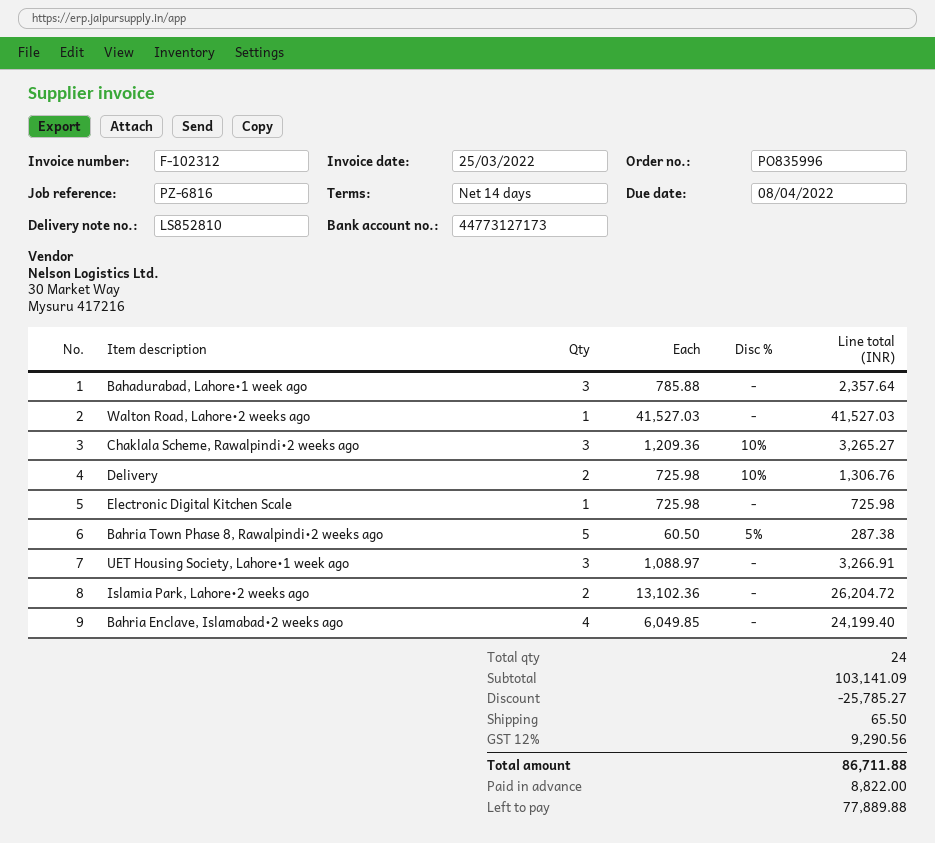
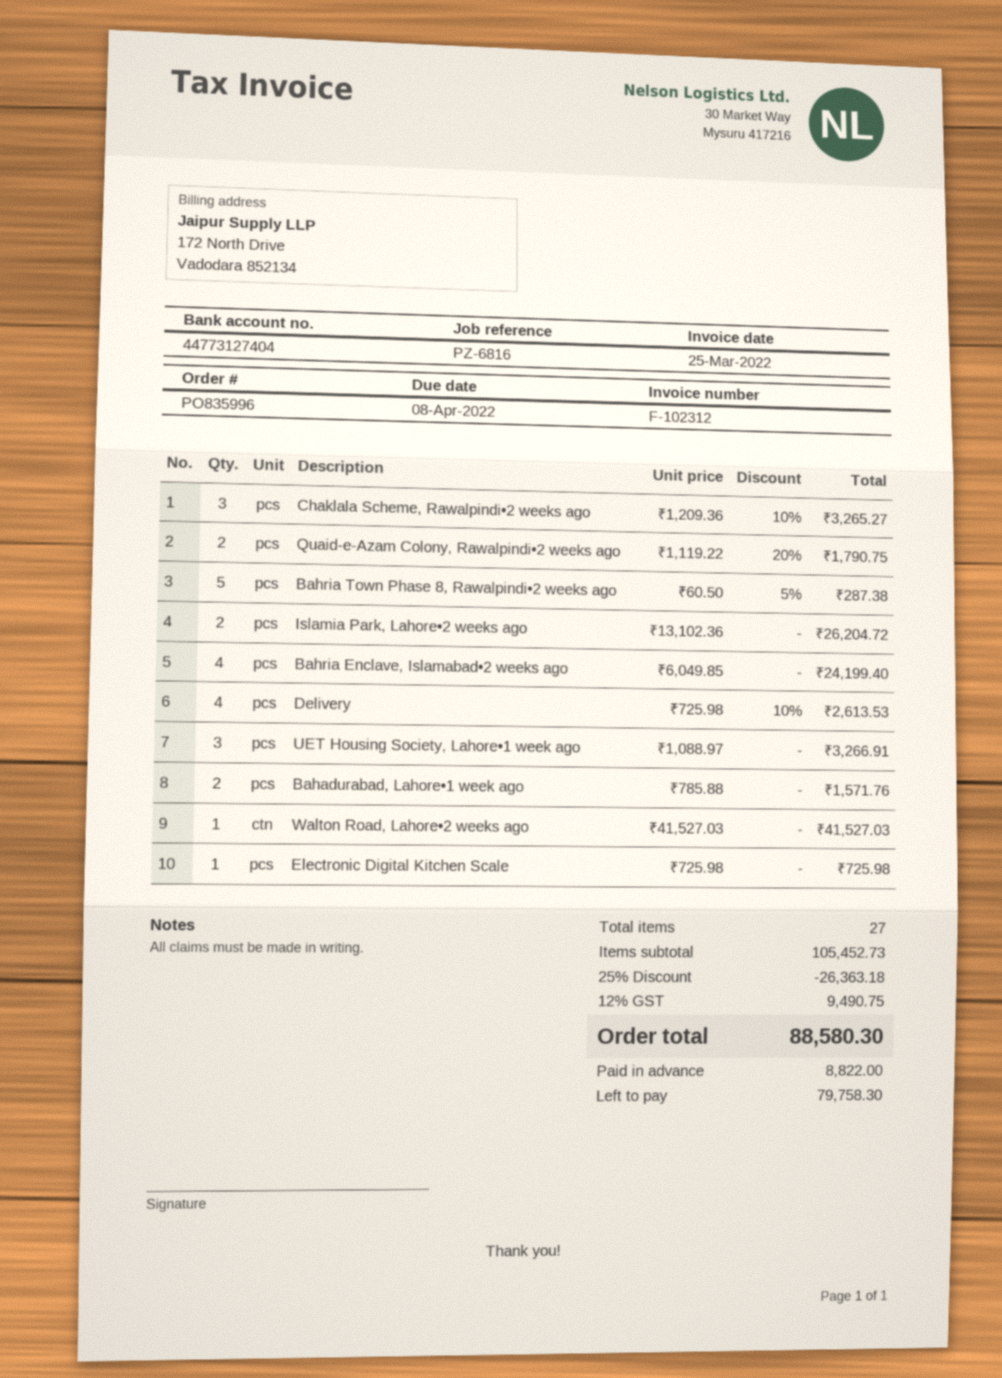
bank account: 44773127173 -> 44773127404
Bahadurabad, Lahore•1 week ago: 3 x 785.88 = 2357.64 -> 2 x 785.88 = 1571.76
Delivery: 2 x 725.98 - 10% = 1306.76 -> 4 x 725.98 - 10% = 2613.53
Quaid-e-Azam Colony, Rawalpindi•2 weeks ago: none -> 2 x 1119.22 - 20% = 1790.75
total quantity: 24 -> 27
subtotal: 103141.09 -> 105452.73
discount: 25785.27 -> 26363.18
shipping: 65.50 -> none
tax: 12% = 9290.56 -> 12% = 9490.75
total: 86711.88 -> 88580.30
balance: 77889.88 -> 79758.30

